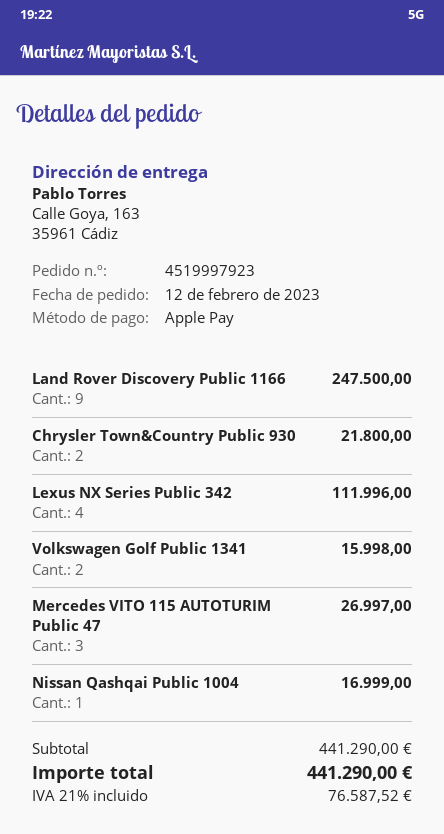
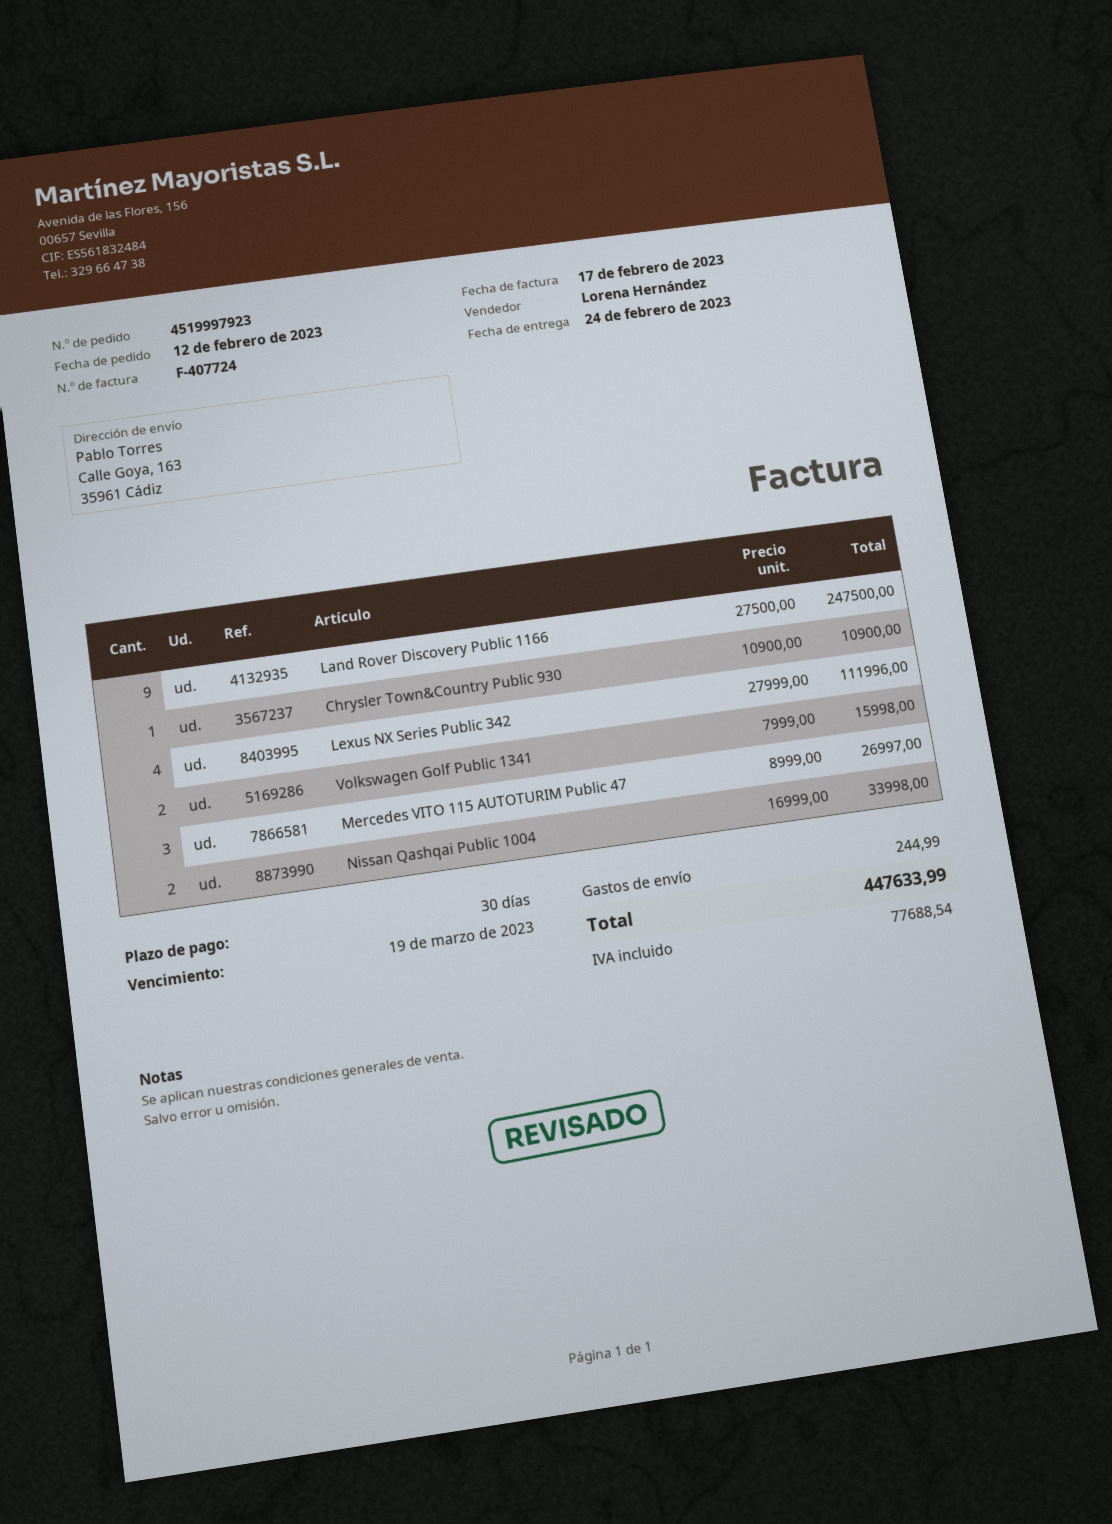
Chrysler Town&Country Public 930: 2 for 21800.00 -> 1 for 10900.00
Nissan Qashqai Public 1004: 1 for 16999.00 -> 2 for 33998.00
shipping: none -> 244.99
tax: 76587.52 -> 77688.54
total: 441290.00 -> 447633.99

